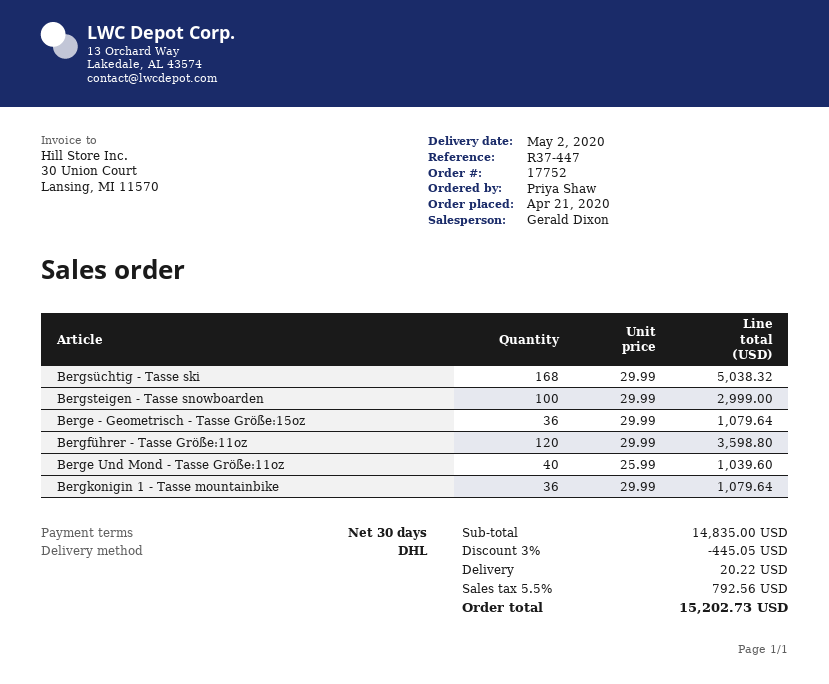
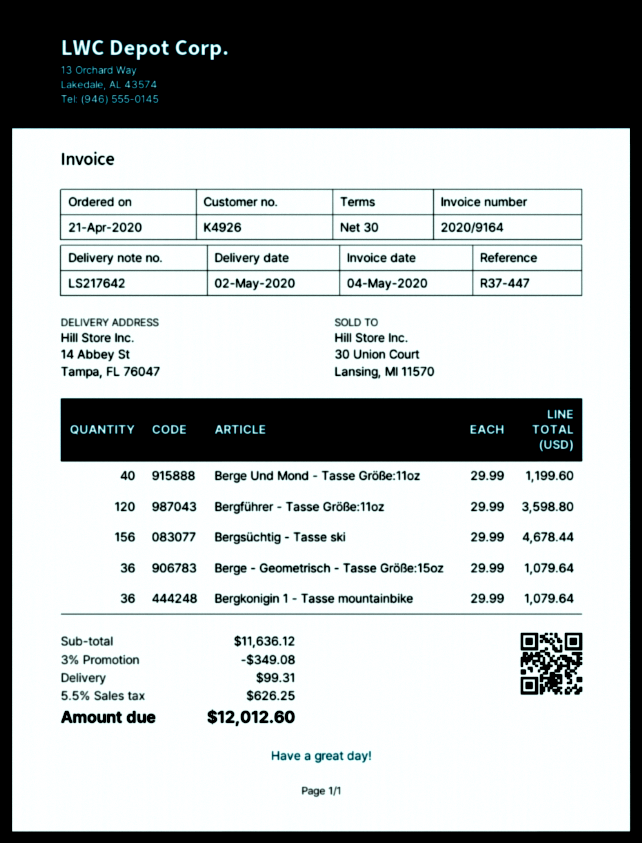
Bergsüchtig - Tasse ski: 168 x 29.99 = 5038.32 -> 156 x 29.99 = 4678.44
Bergsteigen - Tasse snowboarden: 100 x 29.99 = 2999.00 -> none
Berge Und Mond - Tasse Größe:11oz: 40 x 25.99 = 1039.60 -> 40 x 29.99 = 1199.60
subtotal: 14835.00 -> 11636.12
discount: 3% = 445.05 -> 3% = 349.08
shipping: 20.22 -> 99.31
tax: 5.5% = 792.56 -> 5.5% = 626.25
total: 15202.73 -> 12012.60

